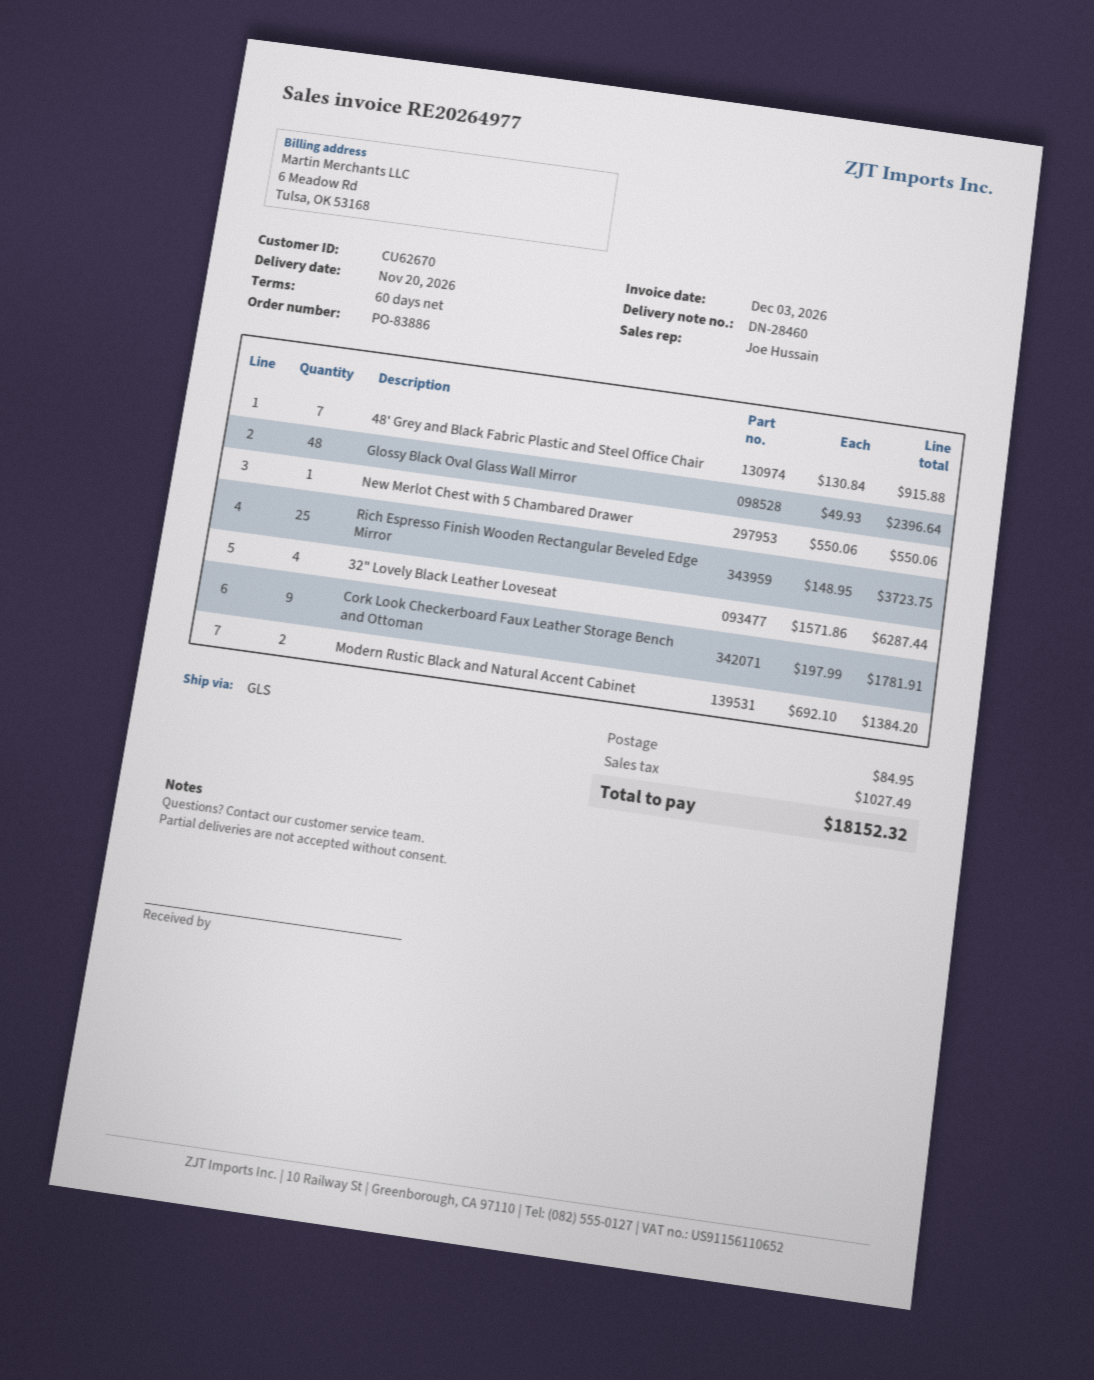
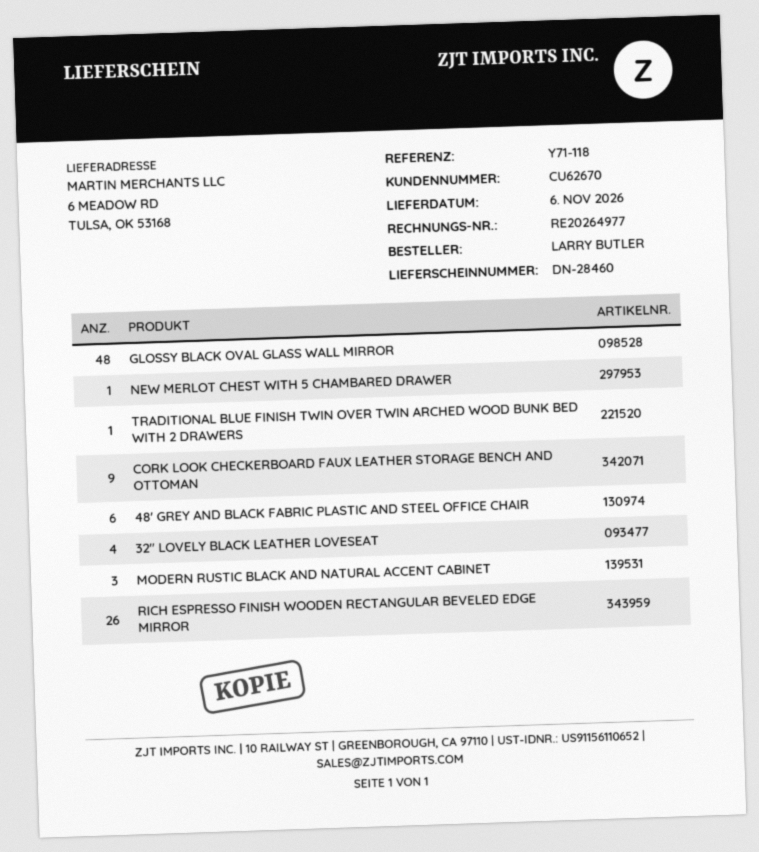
delivery date: 2026-11-20 -> 2026-11-06
48' Grey and Black Fabric Plastic and Steel Office Chair: 7 -> 6
Rich Espresso Finish Wooden Rectangular Beveled Edge Mirror: 25 -> 26
Modern Rustic Black and Natural Accent Cabinet: 2 -> 3
TRADITIONAL BLUE FINISH TWIN OVER TWIN ARCHED WOOD BUNK BED WITH 2 DRAWERS: none -> 1

